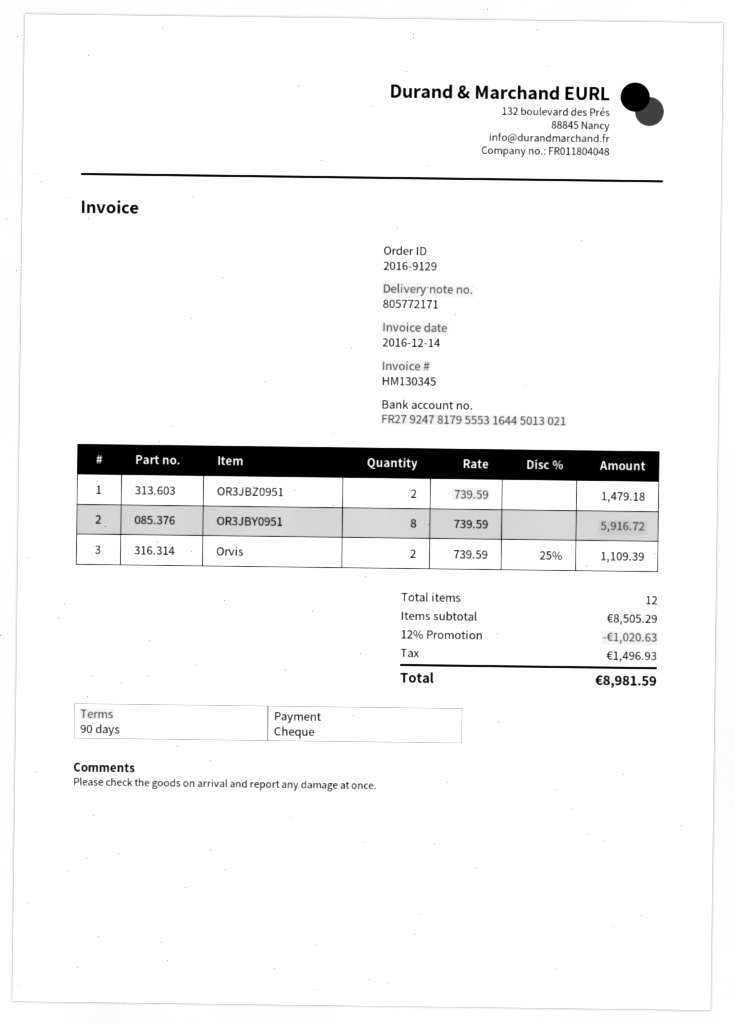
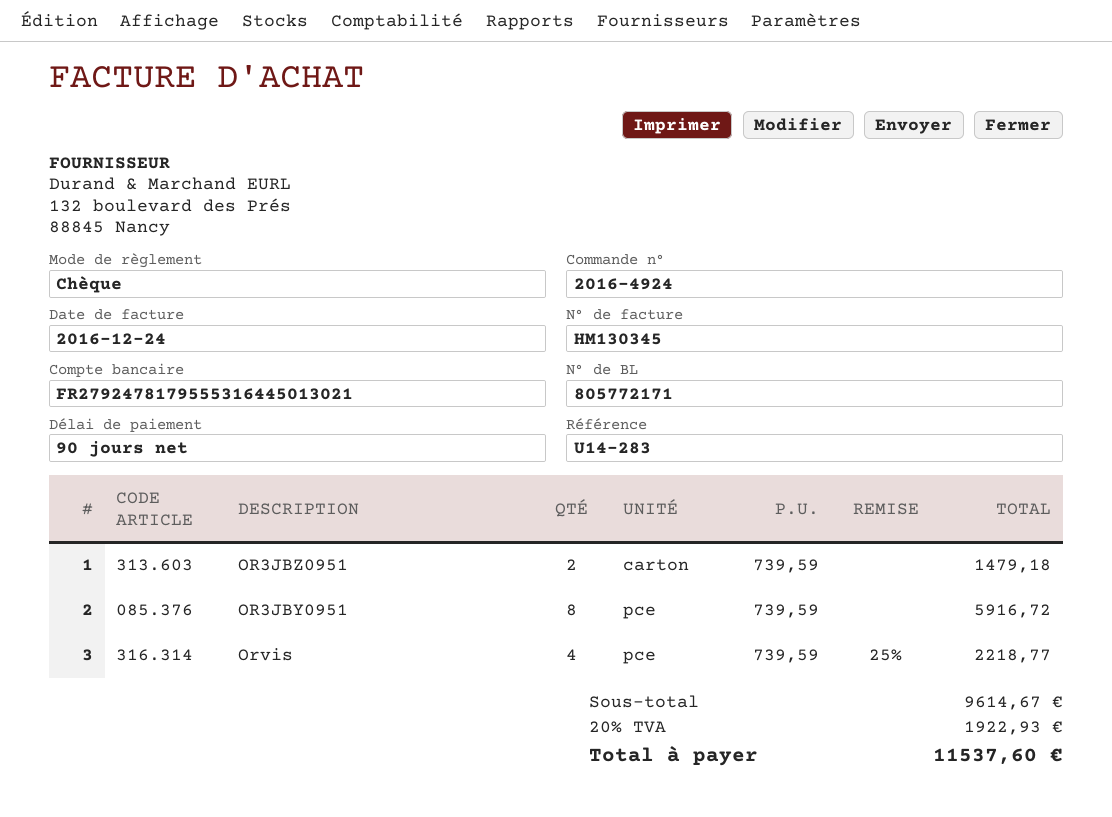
order number: 2016-9129 -> 2016-4924
invoice date: 2016-12-14 -> 2016-12-24
Orvis: 2 x 739.59 - 25% = 1109.39 -> 4 x 739.59 - 25% = 2218.77
subtotal: 8505.29 -> 9614.67
discount: 12% = 1020.63 -> none
tax: 1496.93 -> 1922.93
total: 8981.59 -> 11537.60

